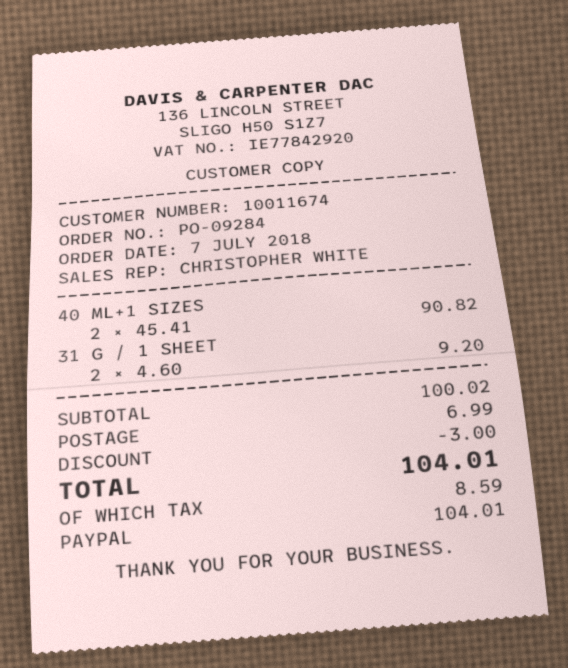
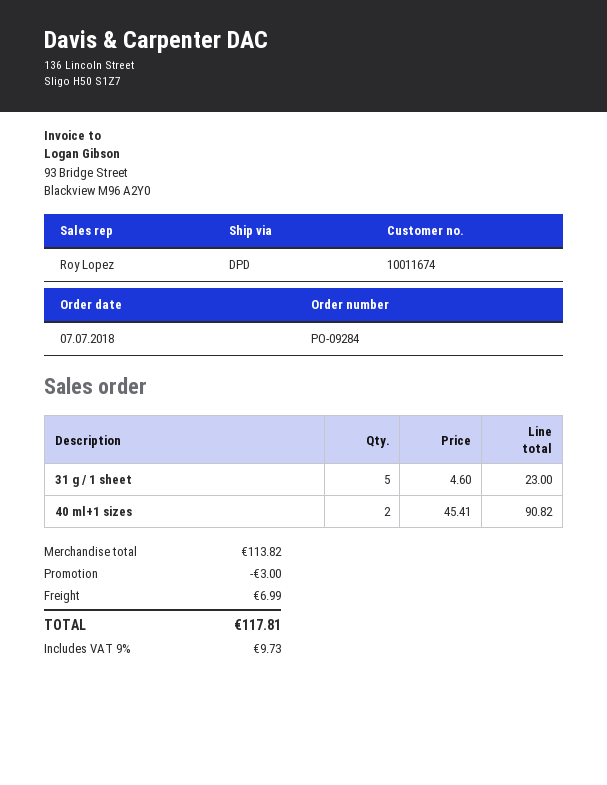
sales rep: CHRISTOPHER WHITE -> Roy Lopez
31 G / 1 SHEET: 2 x 4.60 = 9.20 -> 5 x 4.60 = 23.00
subtotal: 100.02 -> 113.82
tax: 8.59 -> 9.73
total: 104.01 -> 117.81

